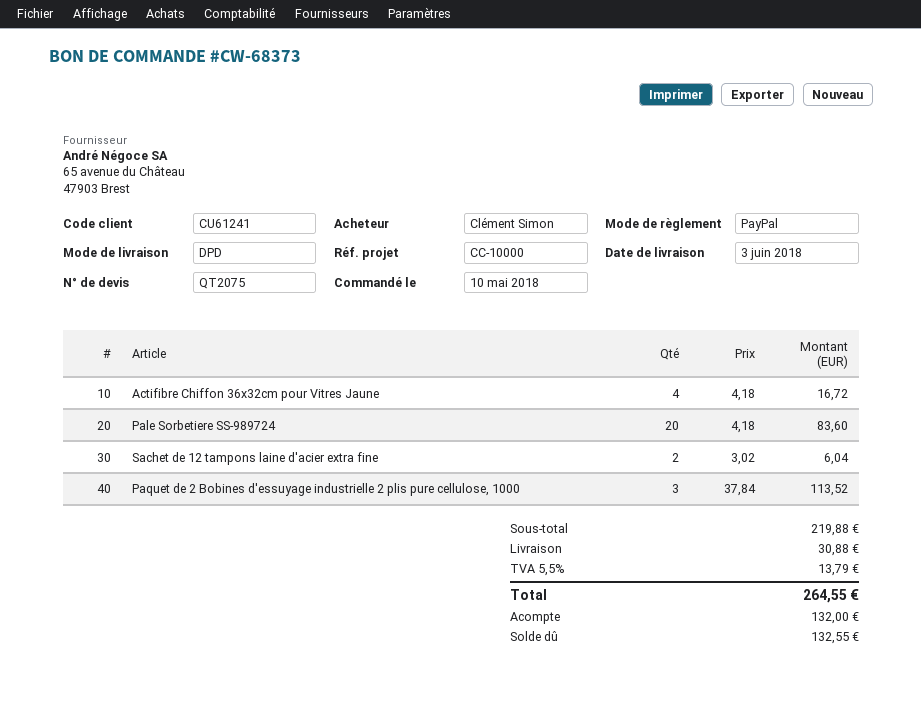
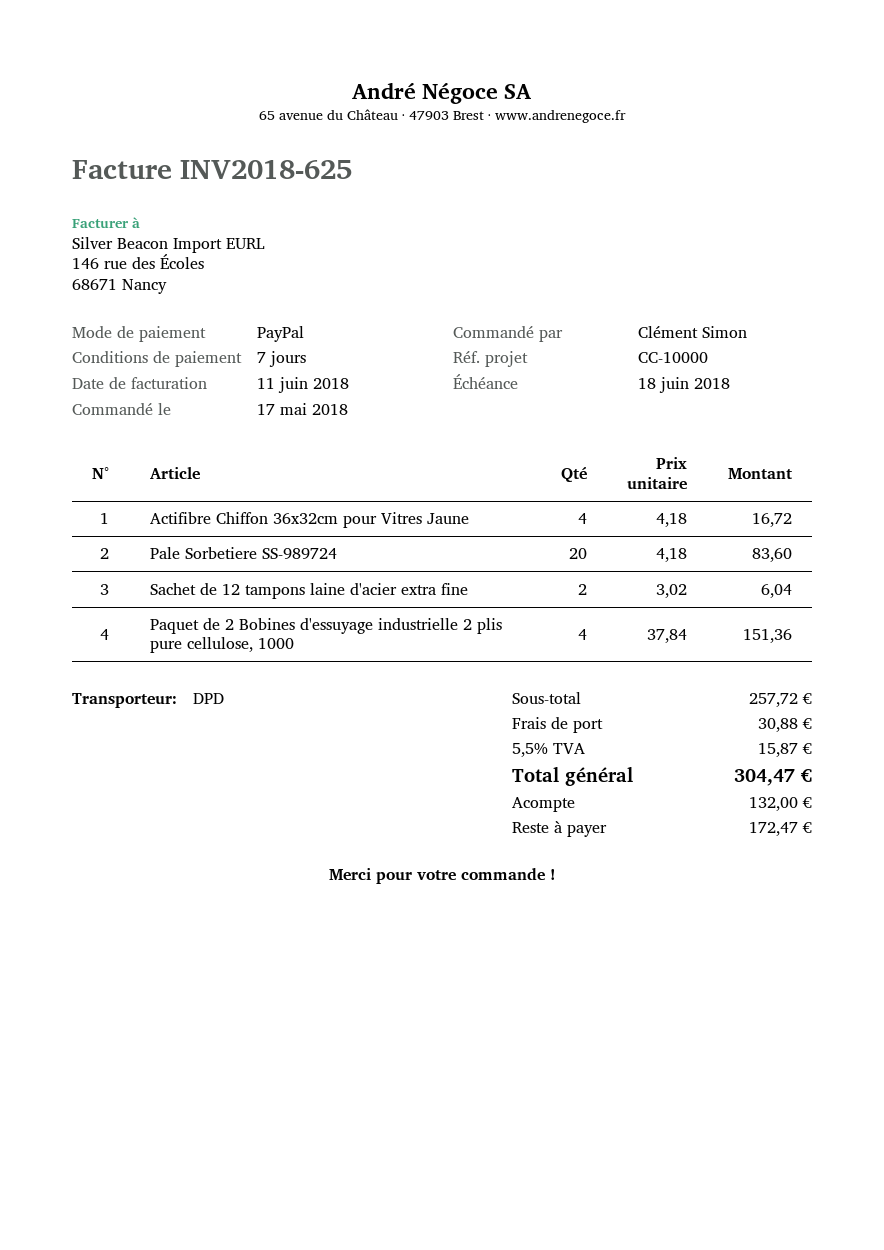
order date: 2018-05-10 -> 2018-05-17
Paquet de 2 Bobines d'essuyage industrielle 2 plis pure cellulose, 1000: 3 x 37.84 = 113.52 -> 4 x 37.84 = 151.36
subtotal: 219.88 -> 257.72
tax: 5.5% = 13.79 -> 5.5% = 15.87
total: 264.55 -> 304.47
balance: 132.55 -> 172.47

